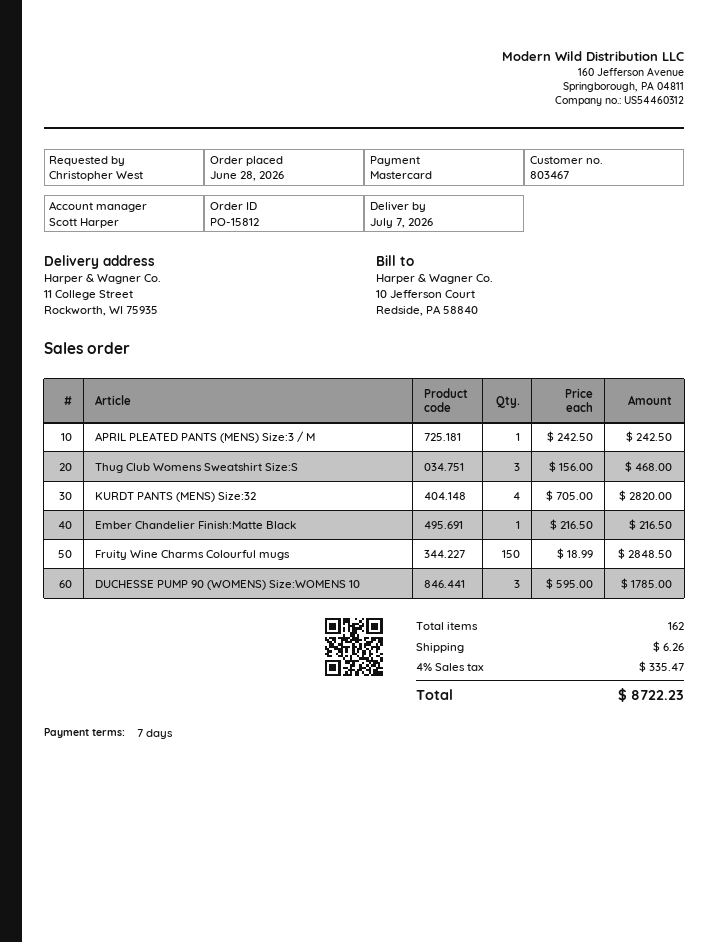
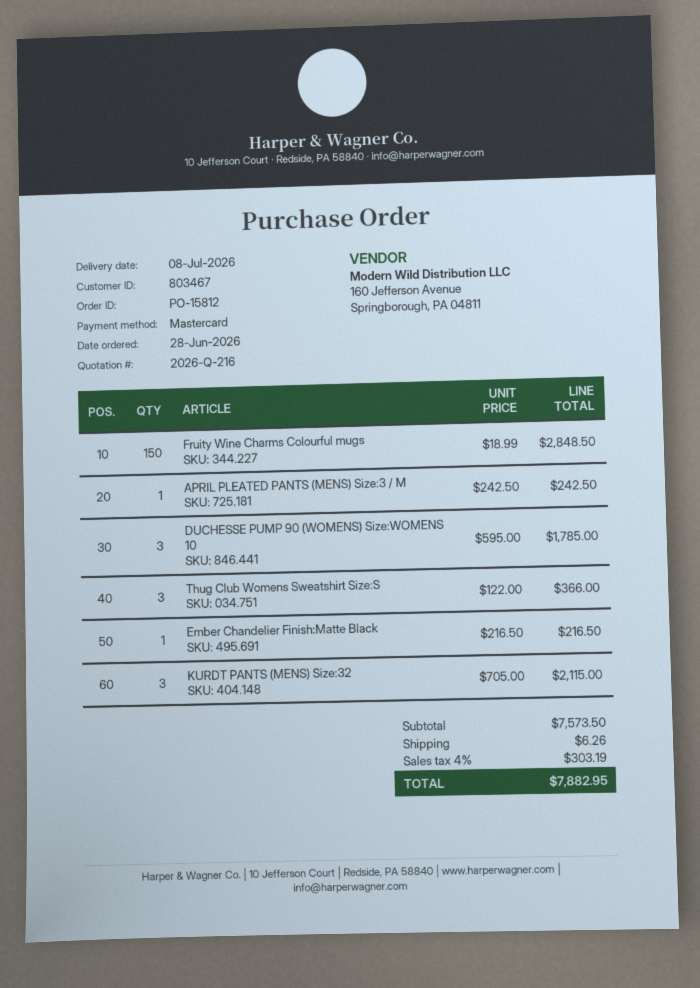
delivery date: 2026-07-07 -> 2026-07-08
Thug Club Womens Sweatshirt Size:S: 3 x 156.00 = 468.00 -> 3 x 122.00 = 366.00
KURDT PANTS (MENS) Size:32: 4 x 705.00 = 2820.00 -> 3 x 705.00 = 2115.00
tax: 4% = 335.47 -> 4% = 303.19
total: 8722.23 -> 7882.95

